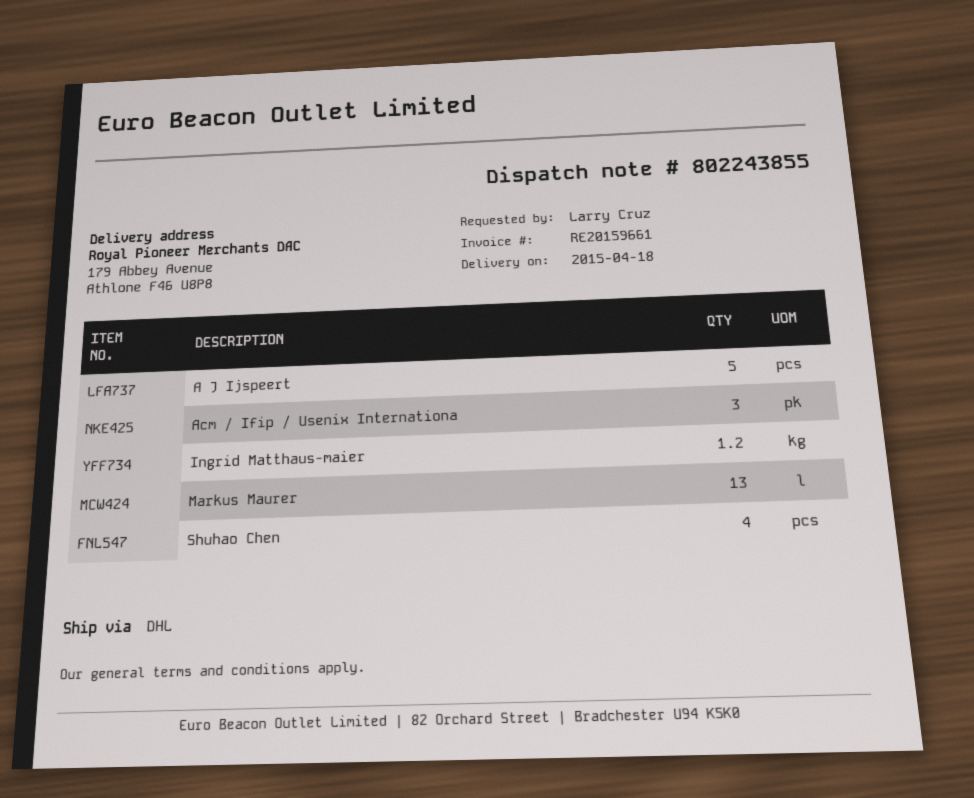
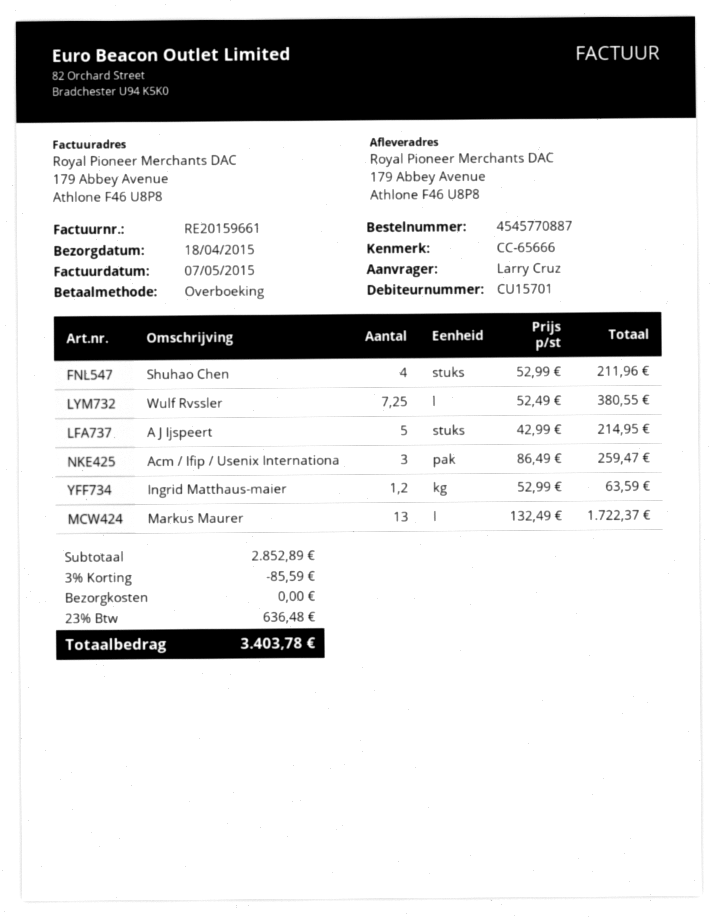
Wulf Rvssler: none -> 7.25

